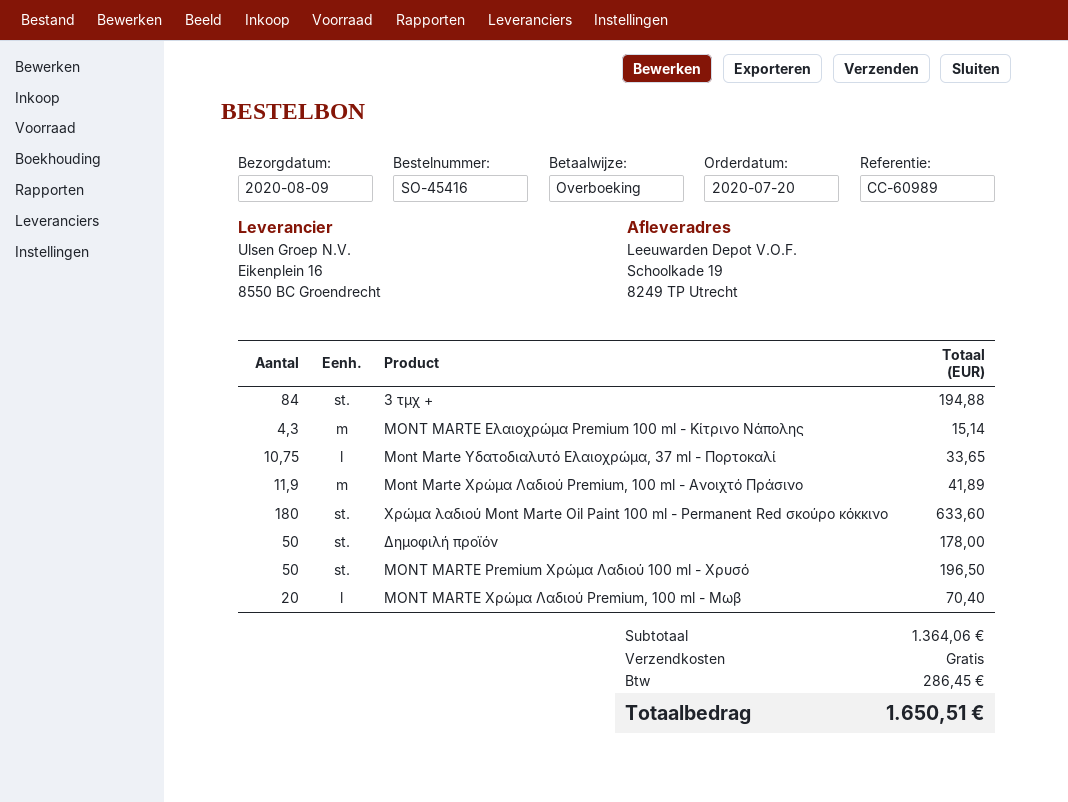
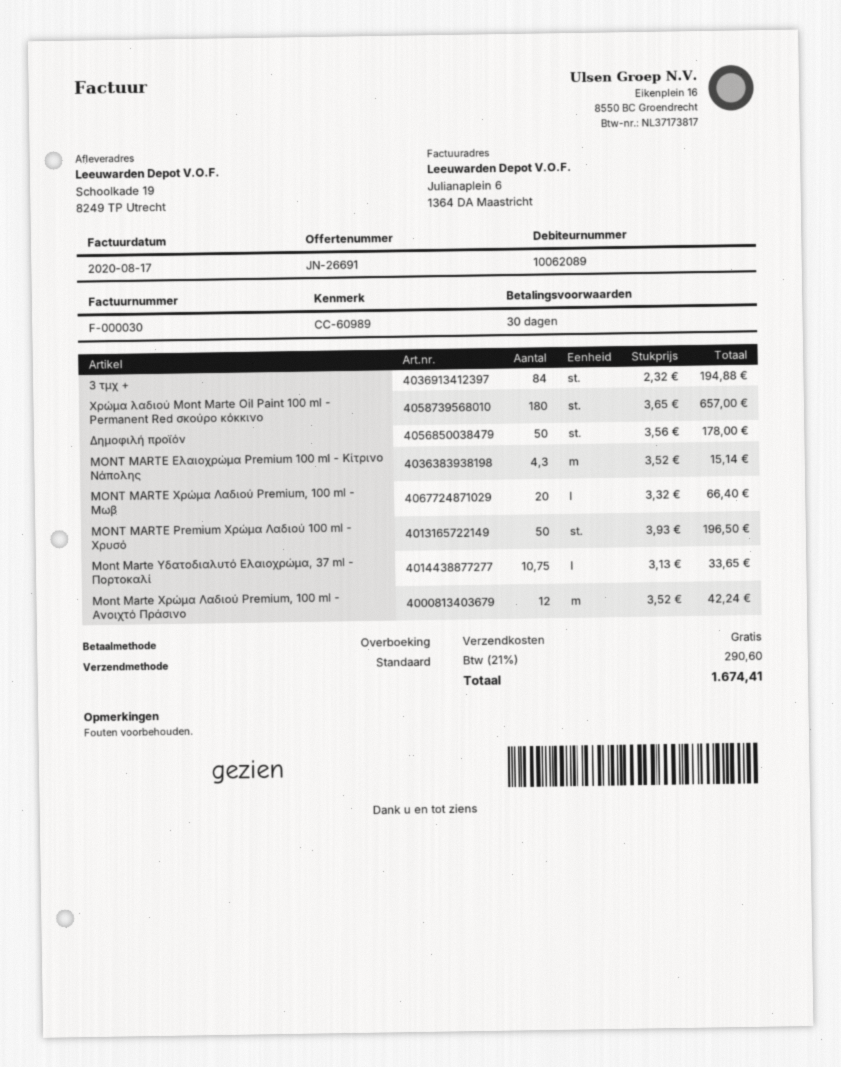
Mont Marte Χρώμα Λαδιού Premium, 100 ml - Ανοιχτό Πράσινο: 11.9 for 41.89 -> 12 for 42.24
Χρώμα λαδιού Mont Marte Oil Paint 100 ml - Permanent Red σκούρο κόκκινο: 180 for 633.60 -> 180 for 657.00
MONT MARTE Χρώμα Λαδιού Premium, 100 ml - Μωβ: 20 for 70.40 -> 20 for 66.40
tax: 286.45 -> 290.60
total: 1650.51 -> 1674.41

